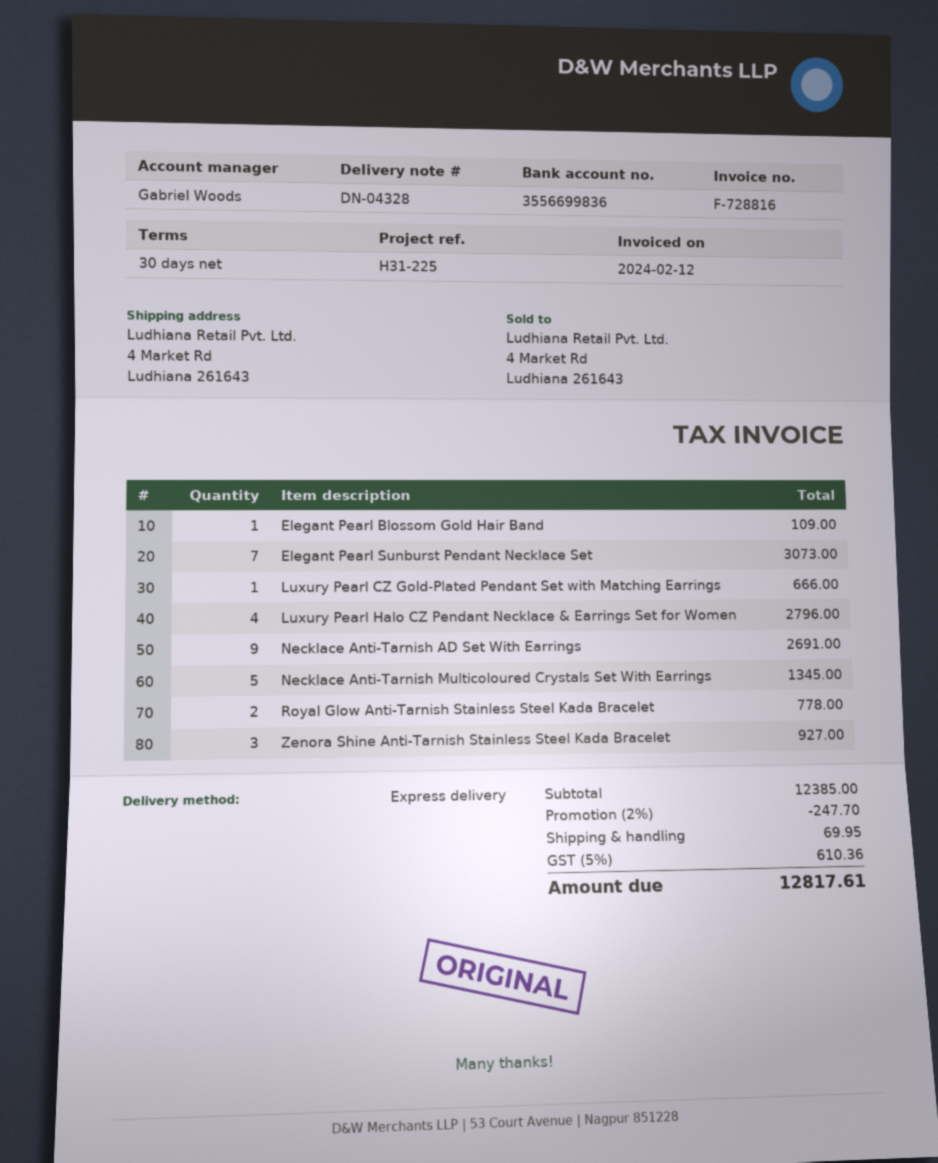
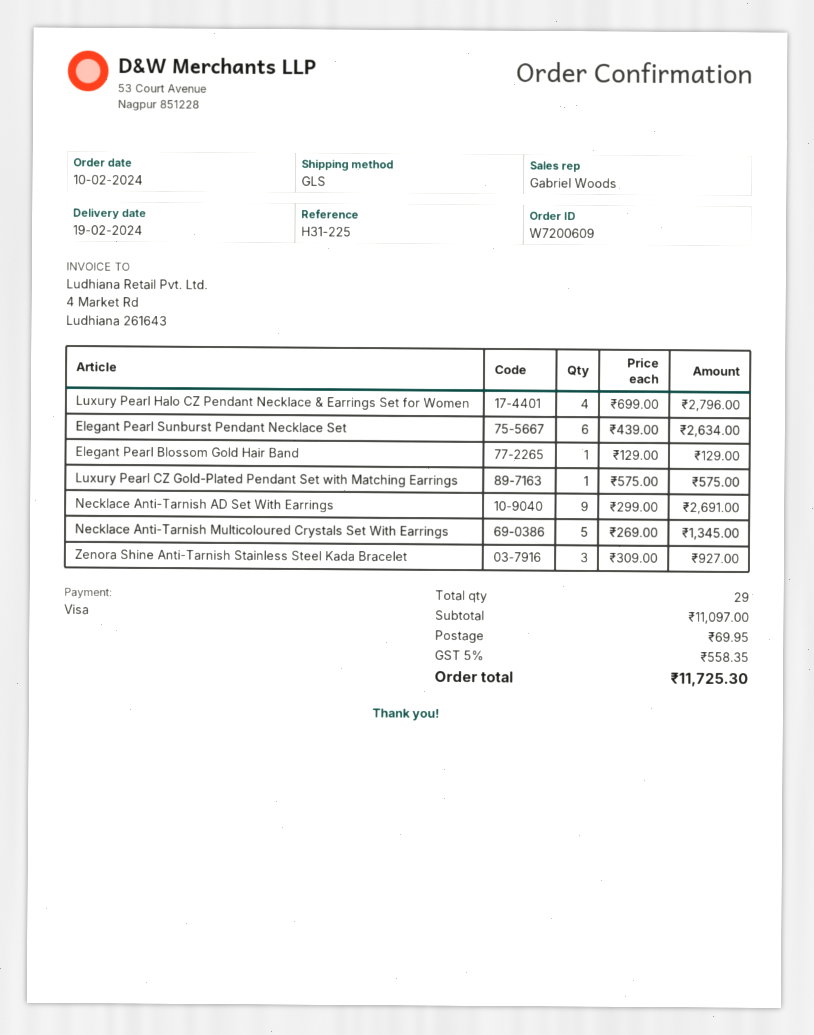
shipping method: express -> GLS
Elegant Pearl Blossom Gold Hair Band: 1 for 109.00 -> 1 for 129.00
Elegant Pearl Sunburst Pendant Necklace Set: 7 for 3073.00 -> 6 for 2634.00
Luxury Pearl CZ Gold-Plated Pendant Set with Matching Earrings: 1 for 666.00 -> 1 for 575.00
Royal Glow Anti-Tarnish Stainless Steel Kada Bracelet: 2 for 778.00 -> none
subtotal: 12385.00 -> 11097.00
discount: 2% = 247.70 -> none
tax: 5% = 610.36 -> 5% = 558.35
total: 12817.61 -> 11725.30

